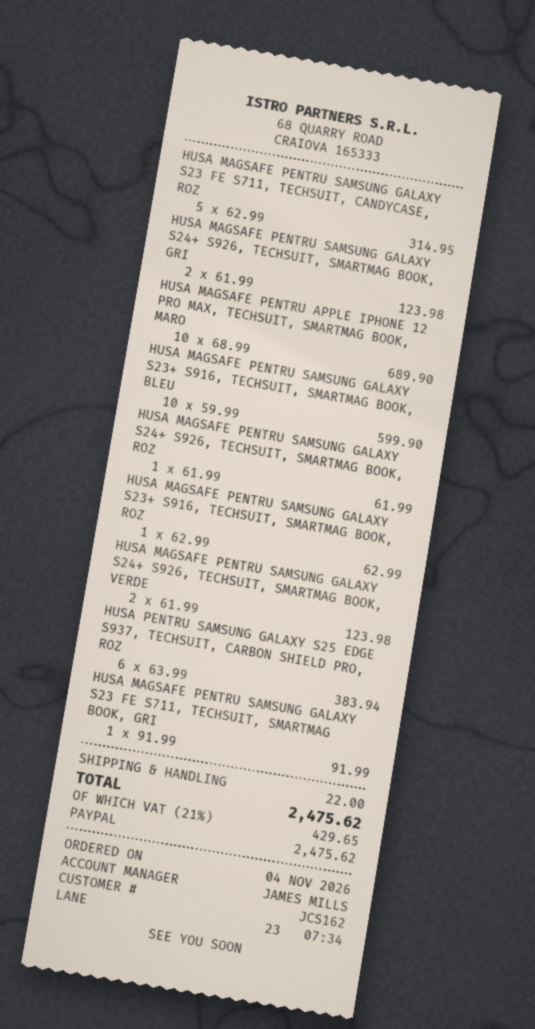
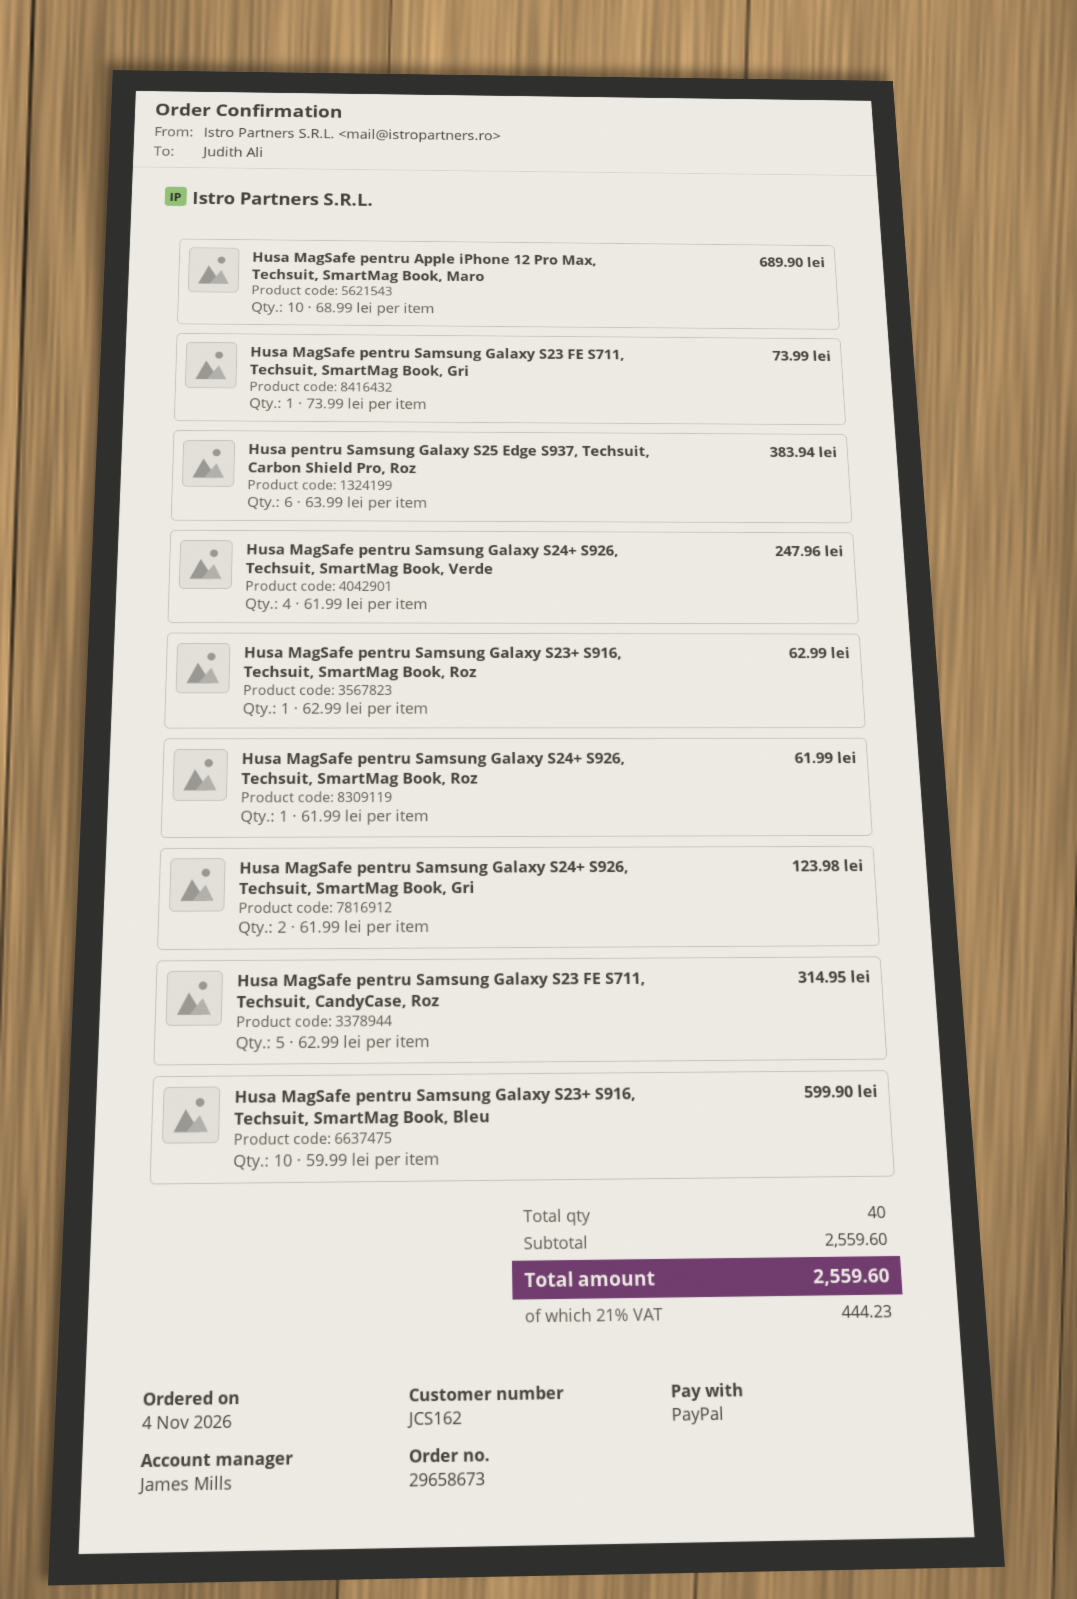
HUSA MAGSAFE PENTRU SAMSUNG GALAXY S24+ S926, TECHSUIT, SMARTMAG BOOK, VERDE: 2 x 61.99 = 123.98 -> 4 x 61.99 = 247.96
HUSA MAGSAFE PENTRU SAMSUNG GALAXY S23 FE S711, TECHSUIT, SMARTMAG BOOK, GRI: 1 x 91.99 = 91.99 -> 1 x 73.99 = 73.99
shipping: 22.00 -> none
tax: 21% = 429.65 -> 21% = 444.23
total: 2475.62 -> 2559.60

